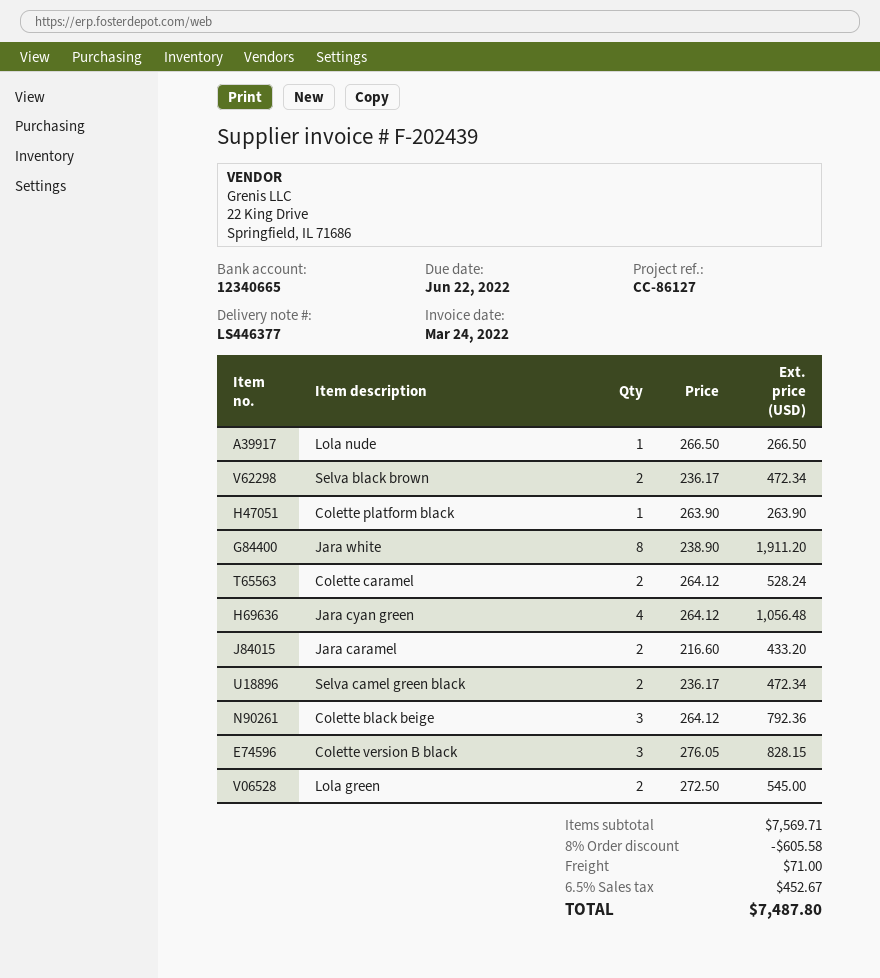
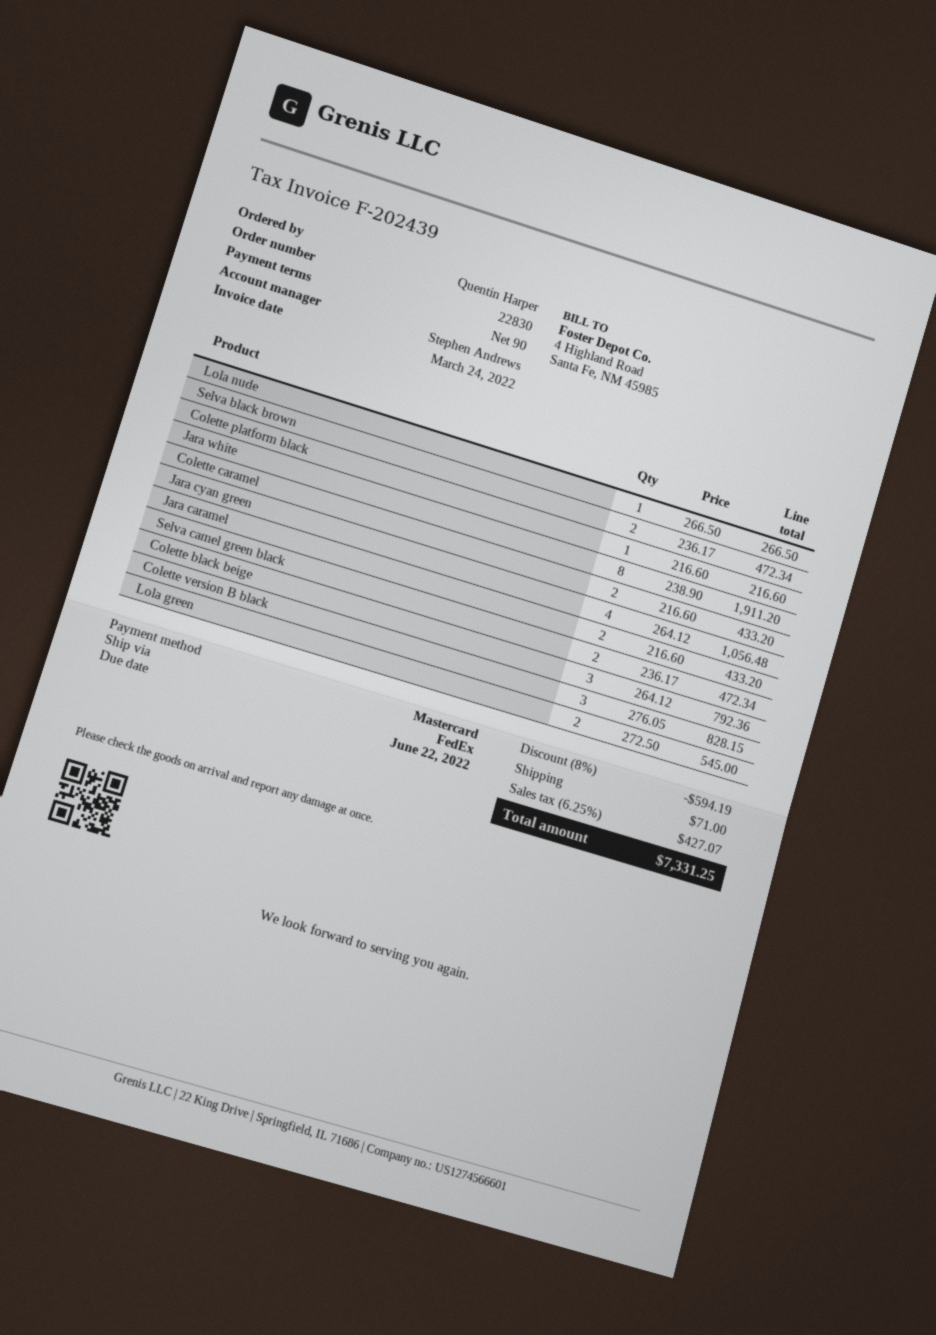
Colette platform black: 1 x 263.90 = 263.90 -> 1 x 216.60 = 216.60
Colette caramel: 2 x 264.12 = 528.24 -> 2 x 216.60 = 433.20
discount: 8% = 605.58 -> 8% = 594.19
tax: 6.5% = 452.67 -> 6.25% = 427.07
total: 7487.80 -> 7331.25

